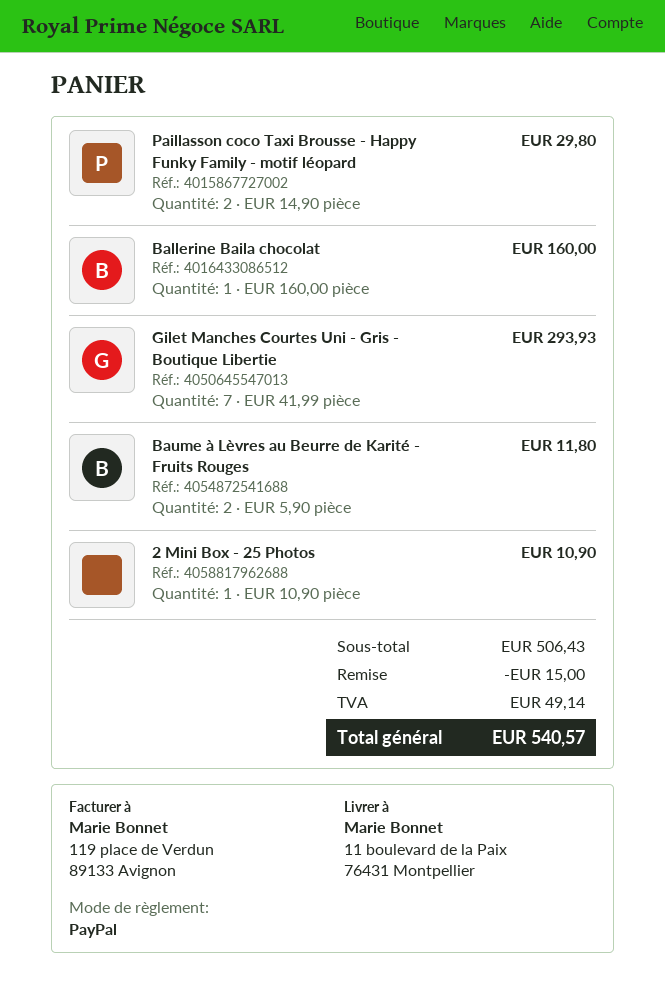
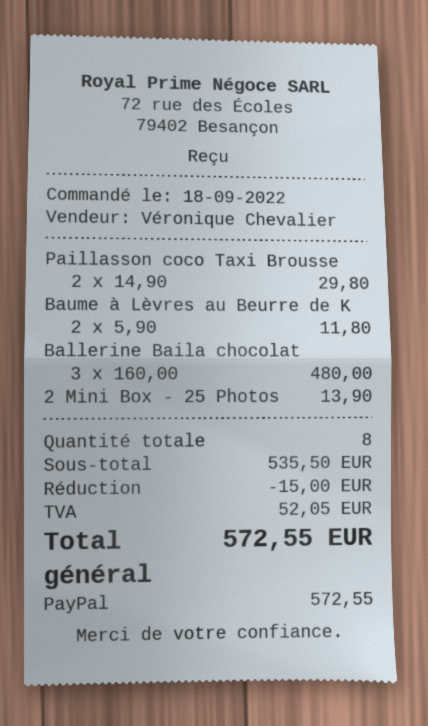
Ballerine Baila chocolat: 1 x 160.00 = 160.00 -> 3 x 160.00 = 480.00
Gilet Manches Courtes Uni - Gris - Boutique Libertie: 7 x 41.99 = 293.93 -> none
2 Mini Box - 25 Photos: 1 x 10.90 = 10.90 -> 1 x 13.90 = 13.90
subtotal: 506.43 -> 535.50
tax: 49.14 -> 52.05
total: 540.57 -> 572.55

